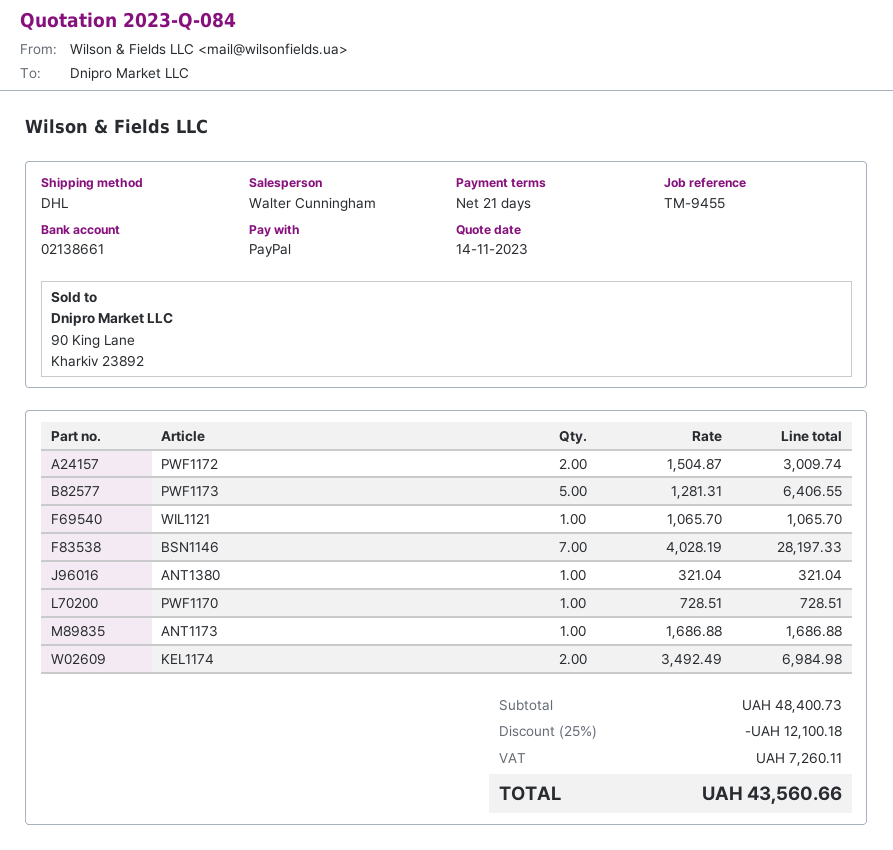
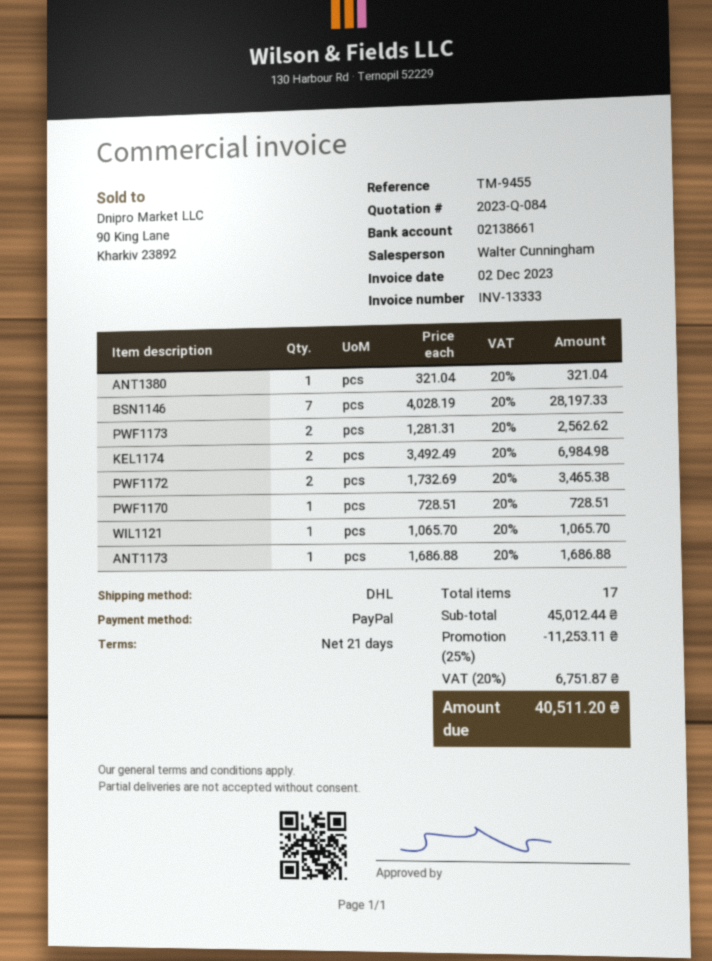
PWF1172: 2 x 1504.87 = 3009.74 -> 2 x 1732.69 = 3465.38
PWF1173: 5 x 1281.31 = 6406.55 -> 2 x 1281.31 = 2562.62
subtotal: 48400.73 -> 45012.44
discount: 25% = 12100.18 -> 25% = 11253.11
tax: 7260.11 -> 6751.87
total: 43560.66 -> 40511.20

